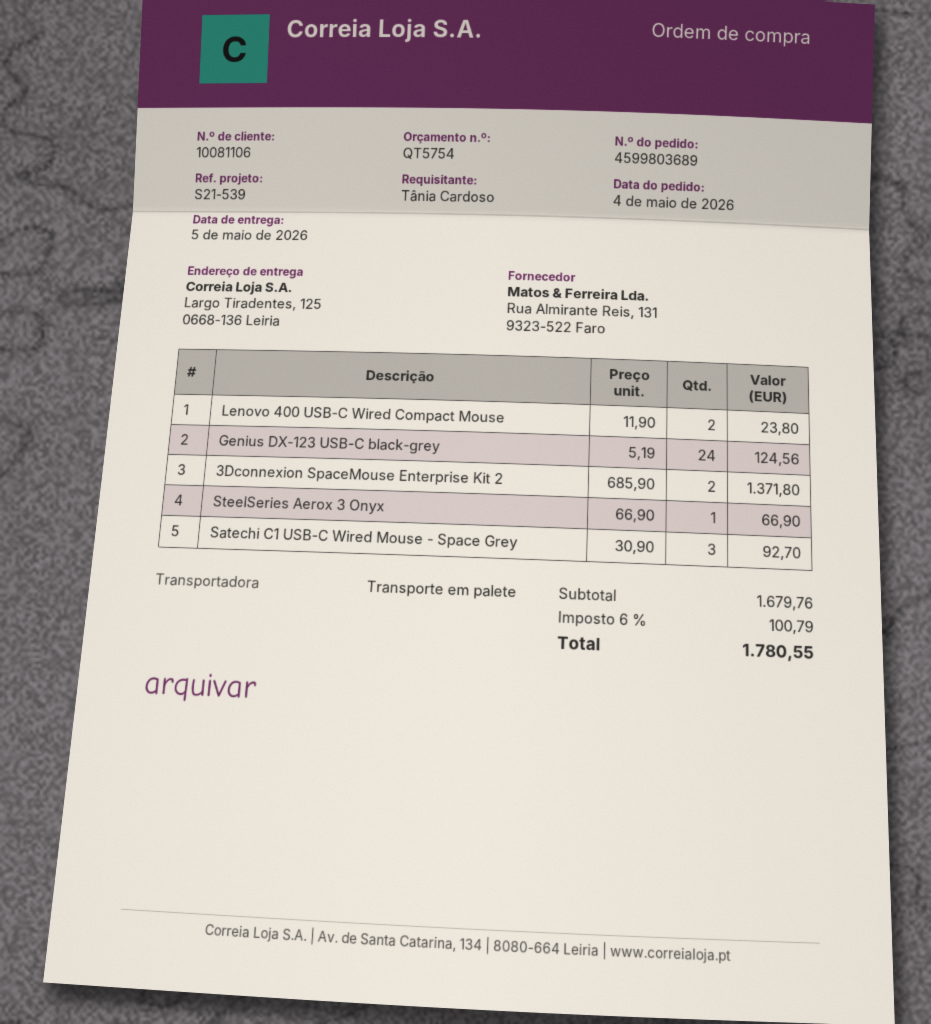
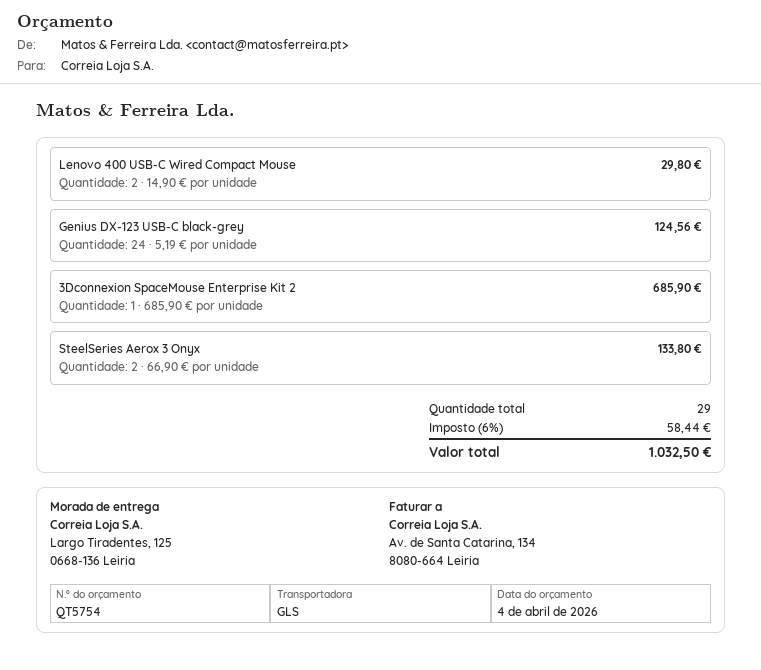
shipping method: pallet freight -> GLS
Lenovo 400 USB-C Wired Compact Mouse: 2 x 11.90 = 23.80 -> 2 x 14.90 = 29.80
3Dconnexion SpaceMouse Enterprise Kit 2: 2 x 685.90 = 1371.80 -> 1 x 685.90 = 685.90
SteelSeries Aerox 3 Onyx: 1 x 66.90 = 66.90 -> 2 x 66.90 = 133.80
Satechi C1 USB-C Wired Mouse - Space Grey: 3 x 30.90 = 92.70 -> none
tax: 6% = 100.79 -> 6% = 58.44
total: 1780.55 -> 1032.50

